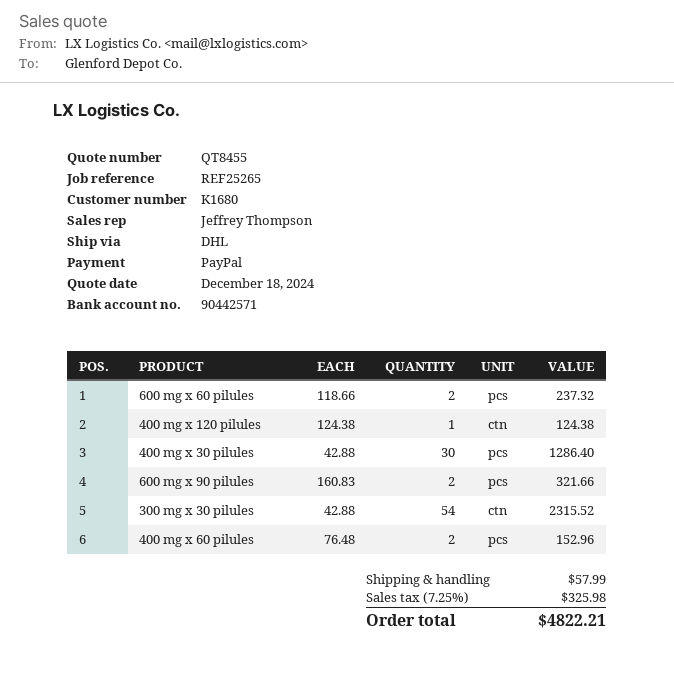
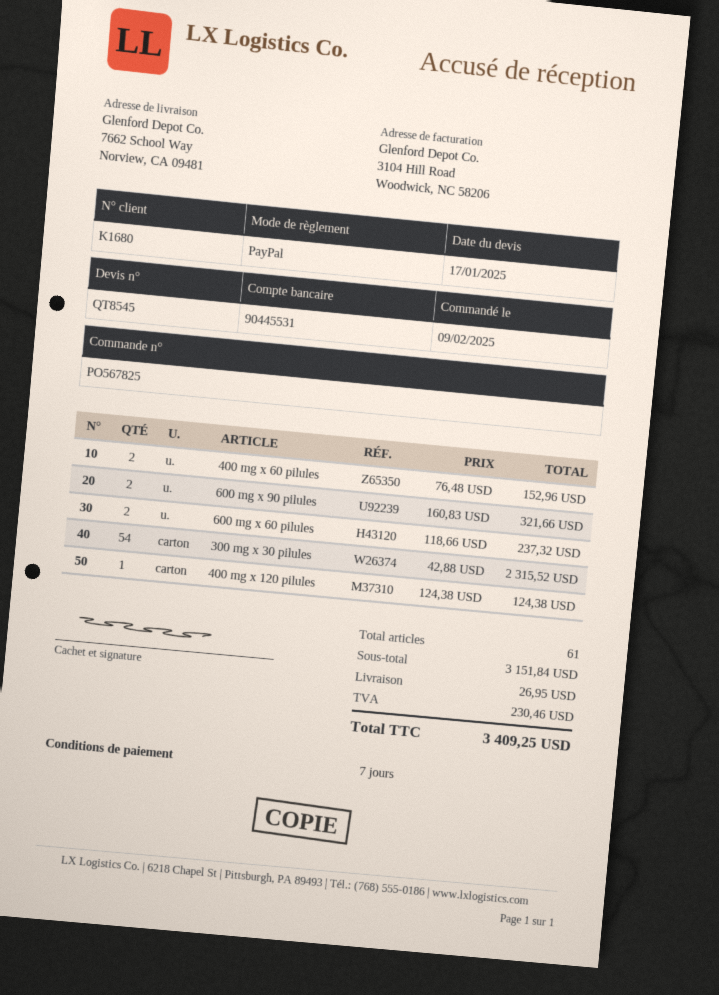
quote number: QT8455 -> QT8545
quote date: 2024-12-18 -> 2025-01-17
bank account: 90442571 -> 90445531
400 mg x 30 pilules: 30 x 42.88 = 1286.40 -> none
shipping: 57.99 -> 26.95
tax: 325.98 -> 230.46
total: 4822.21 -> 3409.25

